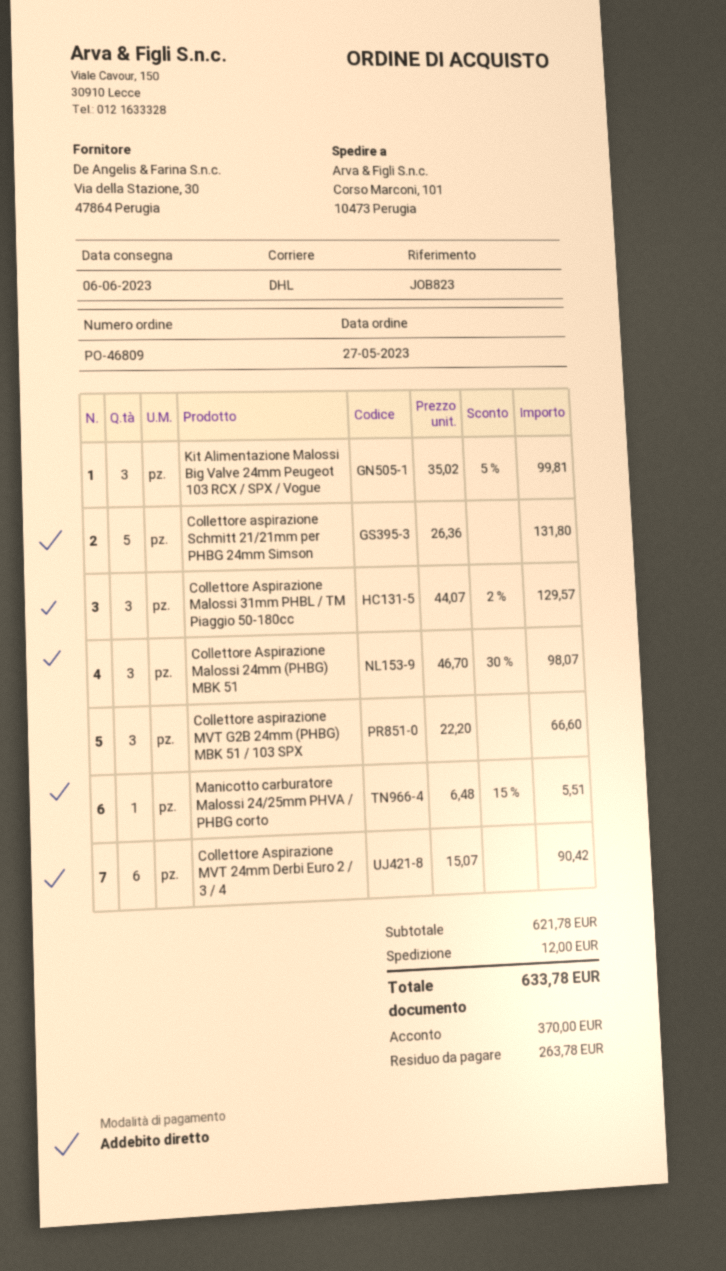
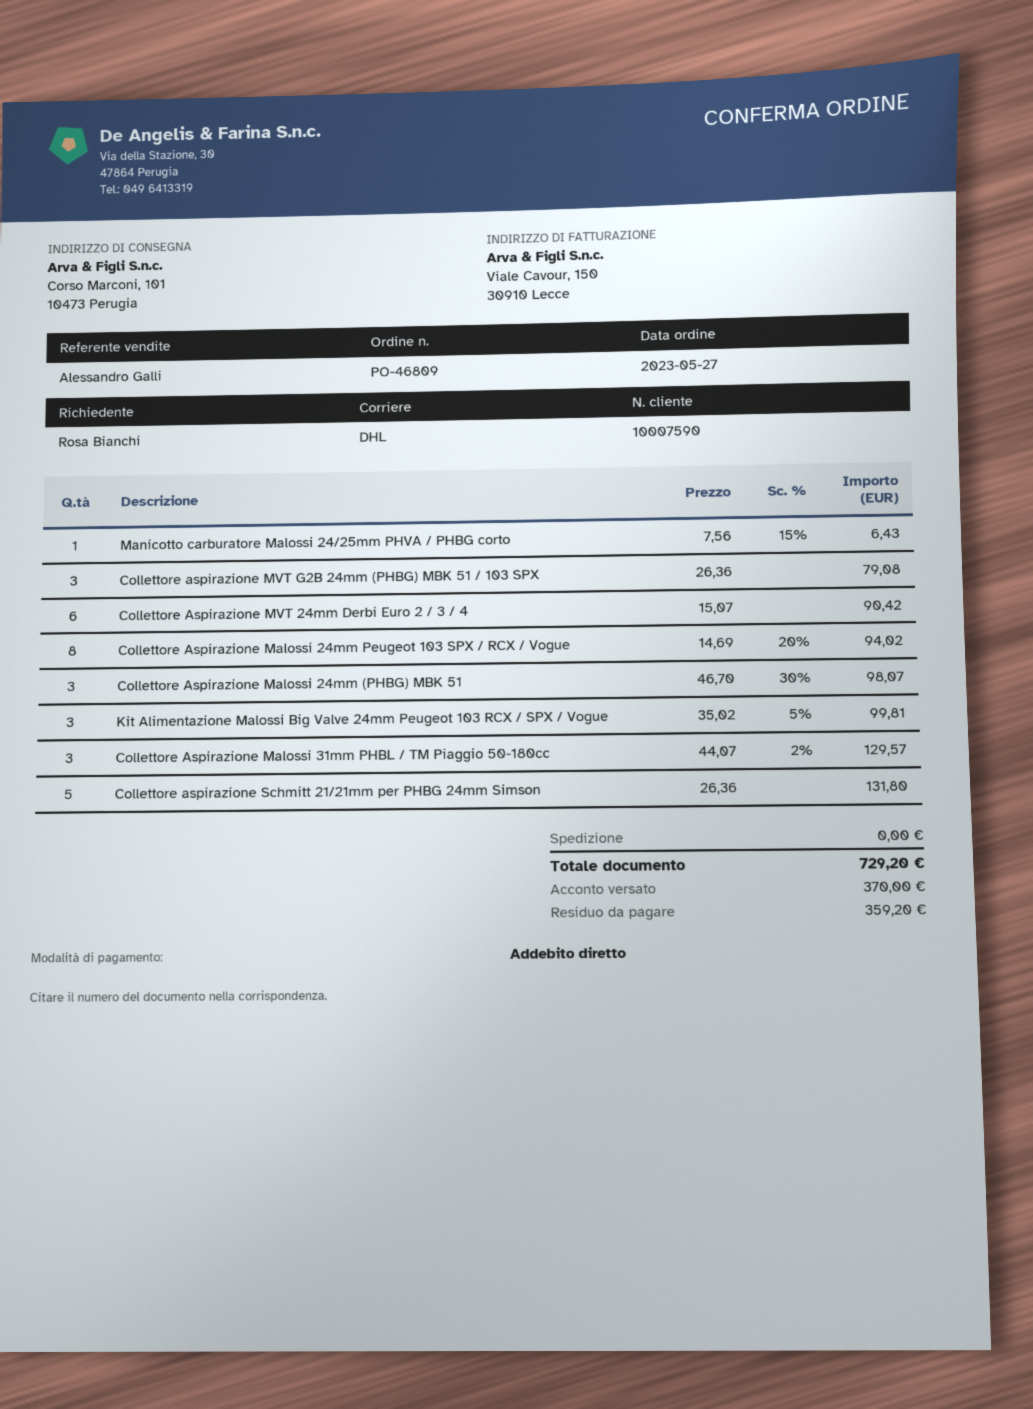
Collettore aspirazione MVT G2B 24mm (PHBG) MBK 51 / 103 SPX: 3 x 22.20 = 66.60 -> 3 x 26.36 = 79.08
Manicotto carburatore Malossi 24/25mm PHVA / PHBG corto: 1 x 6.48 - 15% = 5.51 -> 1 x 7.56 - 15% = 6.43
Collettore Aspirazione Malossi 24mm Peugeot 103 SPX / RCX / Vogue: none -> 8 x 14.69 - 20% = 94.02
shipping: 12.00 -> 0.00
total: 633.78 -> 729.20
balance: 263.78 -> 359.20

